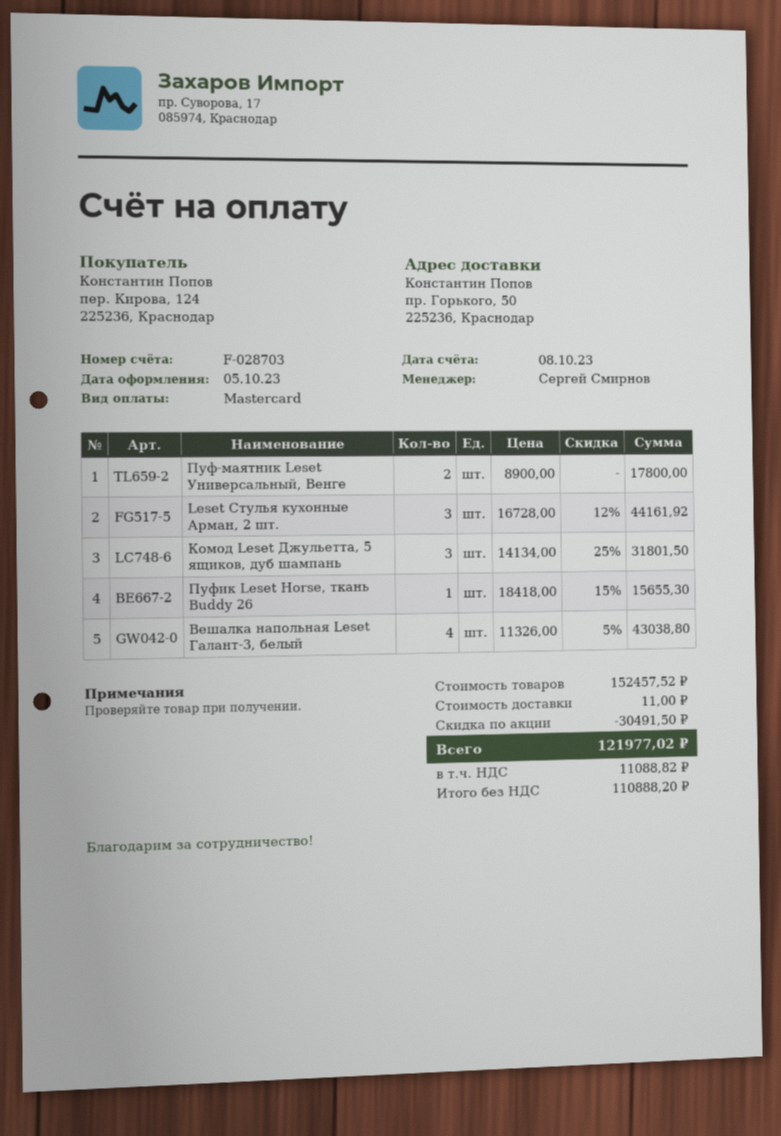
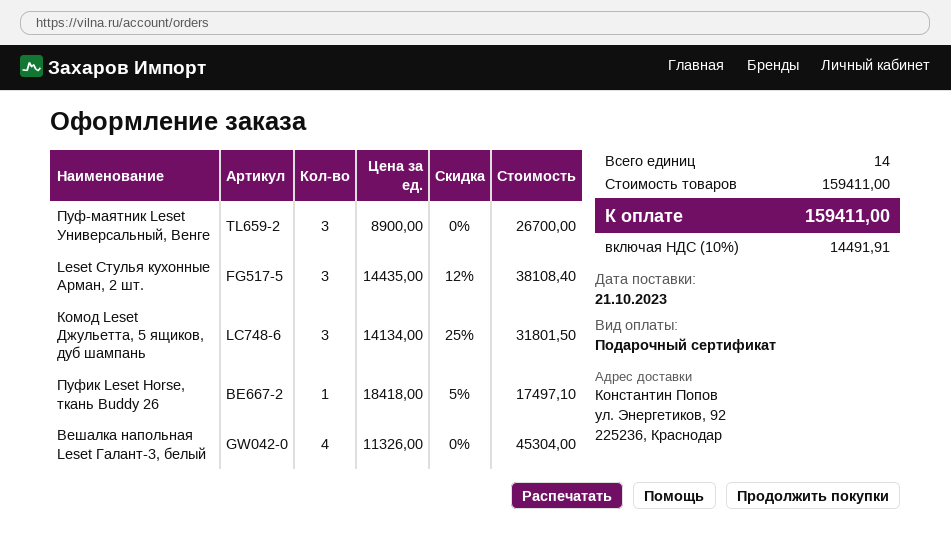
payment method: Mastercard -> gift card
ship to: пр. Горького, 50, 225236, Краснодар -> ул. Энергетиков, 92, 225236, Краснодар
Пуф-маятник Leset Универсальный, Венге: 2 x 8900.00 = 17800.00 -> 3 x 8900.00 = 26700.00
Leset Стулья кухонные Арман, 2 шт.: 3 x 16728.00 - 12% = 44161.92 -> 3 x 14435.00 - 12% = 38108.40
Пуфик Leset Horse, ткань Buddy 26: 1 x 18418.00 - 15% = 15655.30 -> 1 x 18418.00 - 5% = 17497.10
Вешалка напольная Leset Галант-3, белый: 4 x 11326.00 - 5% = 43038.80 -> 4 x 11326.00 = 45304.00
subtotal: 152457.52 -> 159411.00
discount: 30491.50 -> none
shipping: 11.00 -> none
tax: 11088.82 -> 14491.91
total: 121977.02 -> 159411.00

